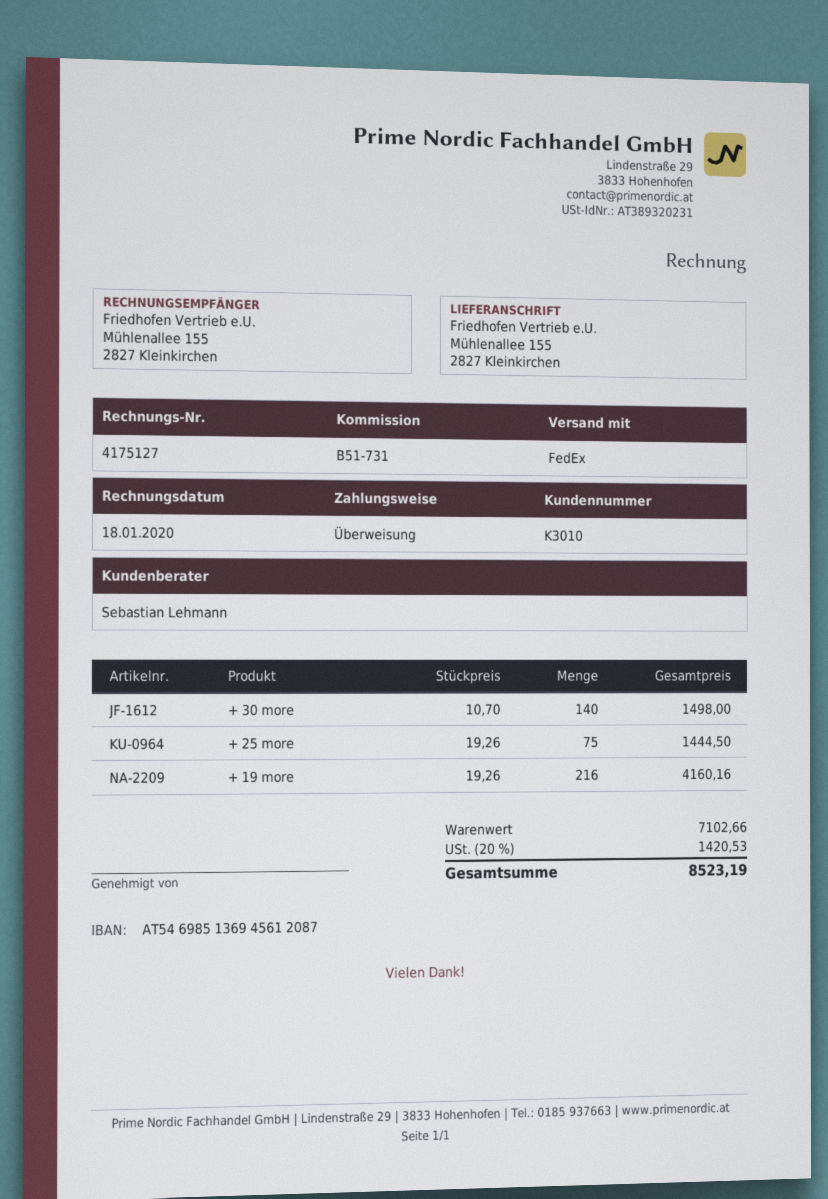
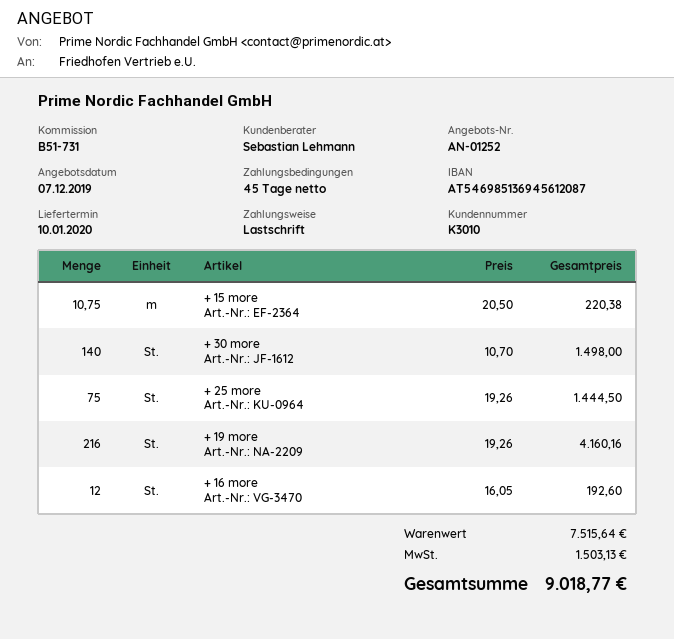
payment method: bank transfer -> direct debit
+ 15 more: none -> 10.75 x 20.50 = 220.38
+ 16 more: none -> 12 x 16.05 = 192.60
subtotal: 7102.66 -> 7515.64
tax: 1420.53 -> 1503.13
total: 8523.19 -> 9018.77

